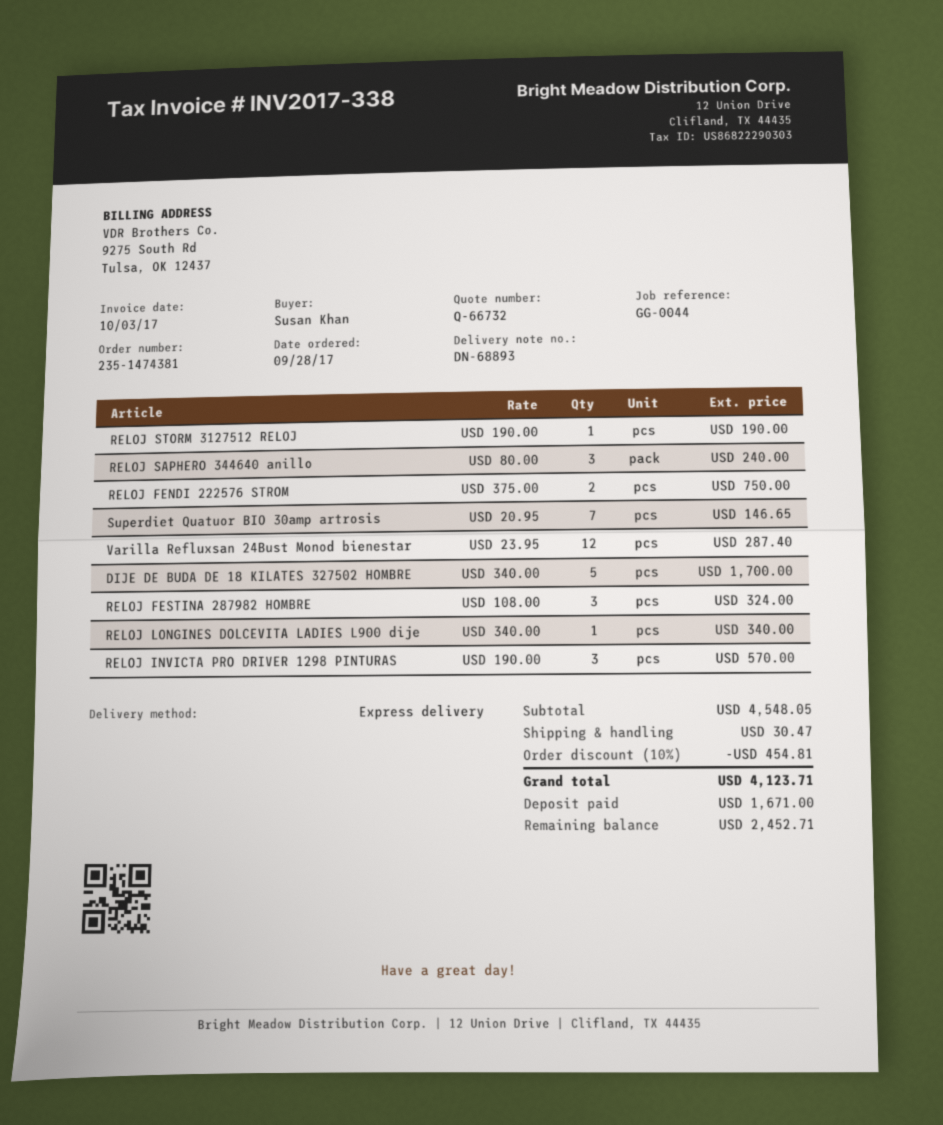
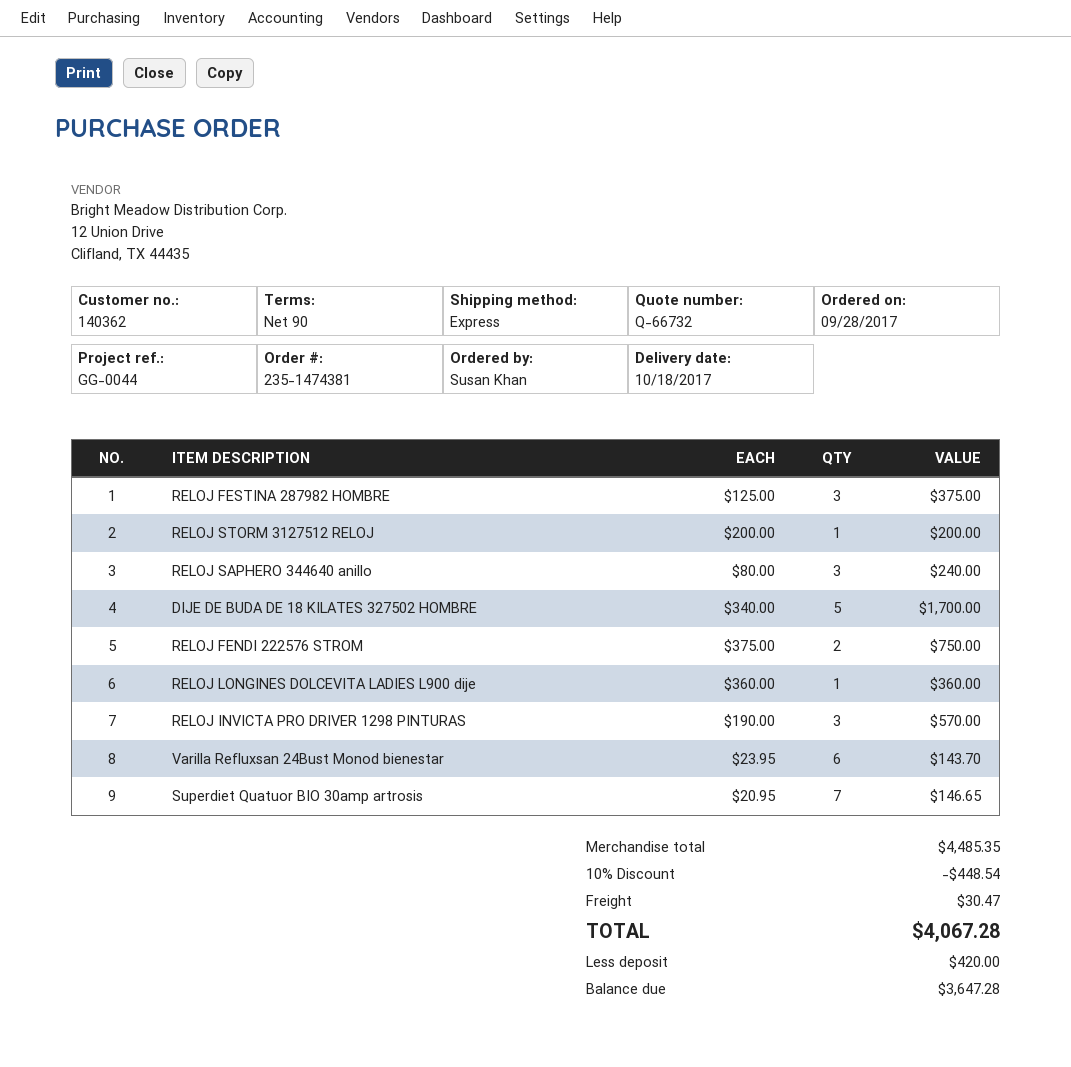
RELOJ STORM 3127512 RELOJ: 1 x 190.00 = 190.00 -> 1 x 200.00 = 200.00
Varilla Refluxsan 24Bust Monod bienestar: 12 x 23.95 = 287.40 -> 6 x 23.95 = 143.70
RELOJ FESTINA 287982 HOMBRE: 3 x 108.00 = 324.00 -> 3 x 125.00 = 375.00
RELOJ LONGINES DOLCEVITA LADIES L900 dije: 1 x 340.00 = 340.00 -> 1 x 360.00 = 360.00
subtotal: 4548.05 -> 4485.35
discount: 10% = 454.81 -> 10% = 448.54
total: 4123.71 -> 4067.28
deposit: 1671.00 -> 420.00
balance: 2452.71 -> 3647.28

